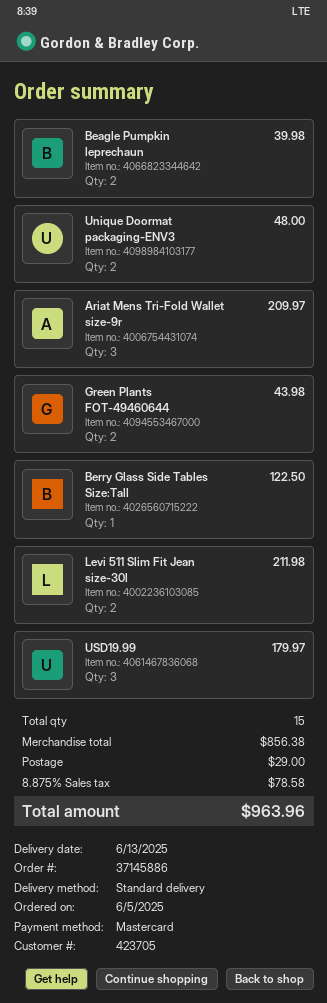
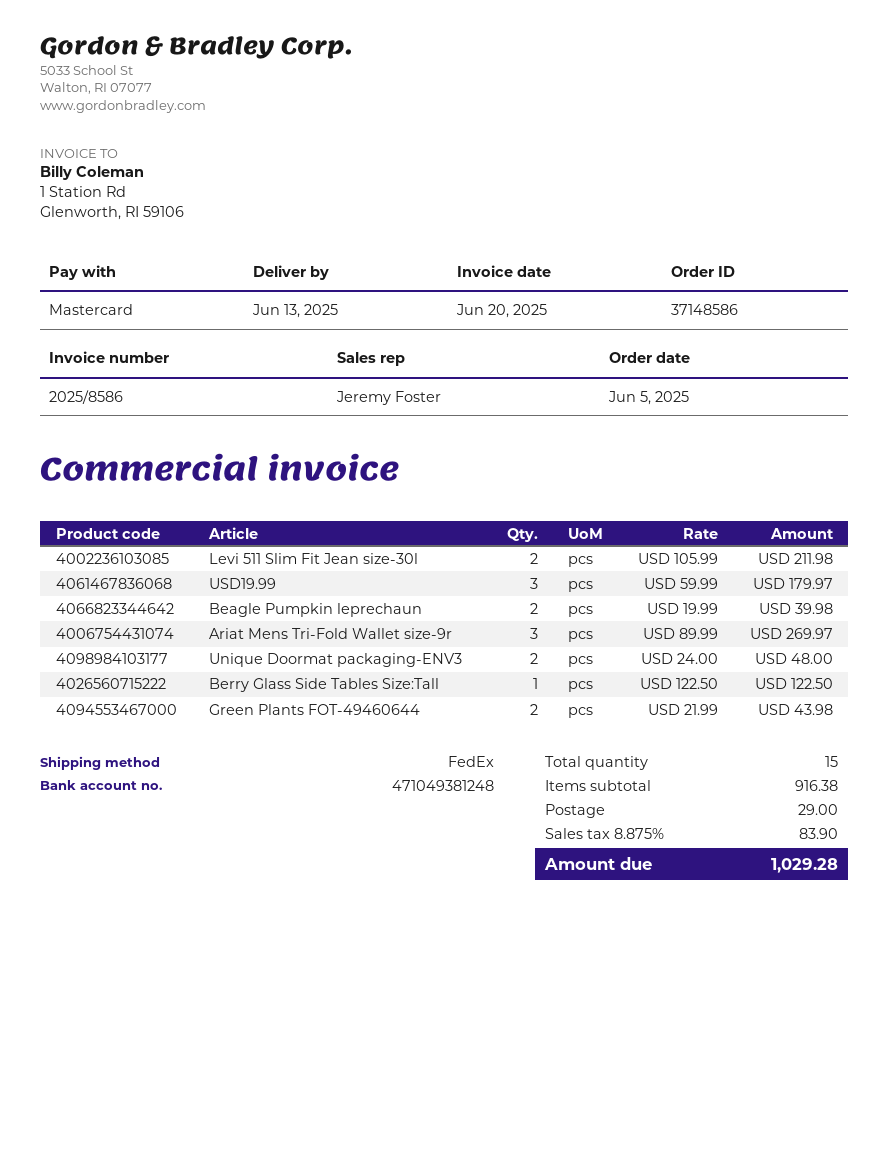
order number: 37145886 -> 37148586
shipping method: standard -> FedEx
Ariat Mens Tri-Fold Wallet size-9r: 3 for 209.97 -> 3 for 269.97
subtotal: 856.38 -> 916.38
tax: 8.875% = 78.58 -> 8.875% = 83.90
total: 963.96 -> 1029.28

